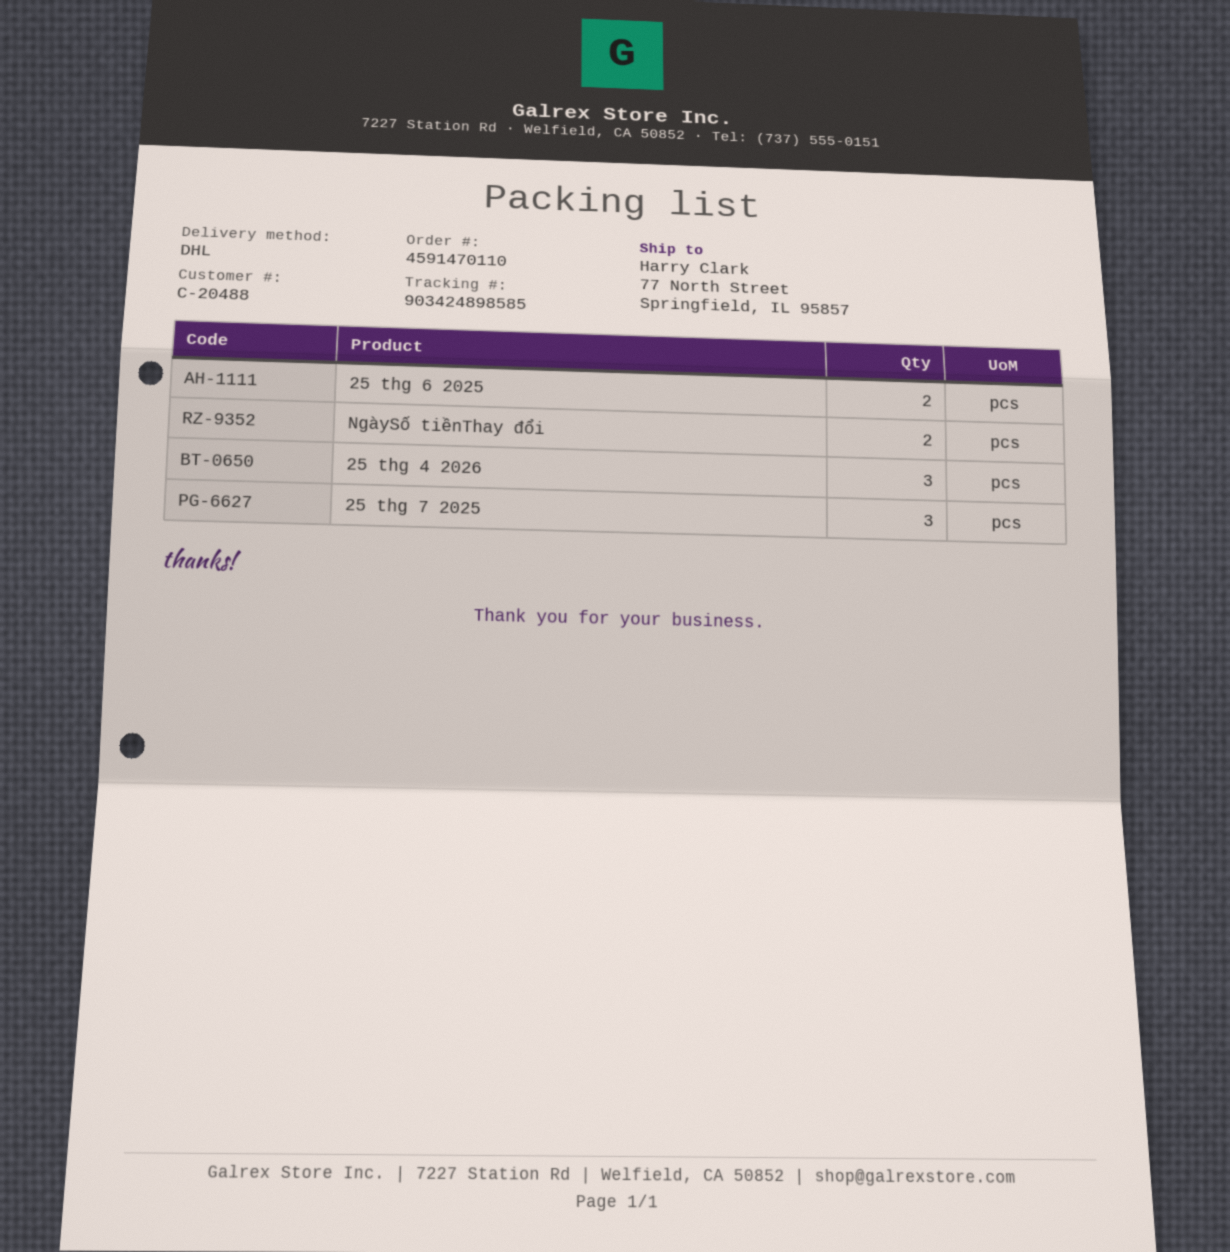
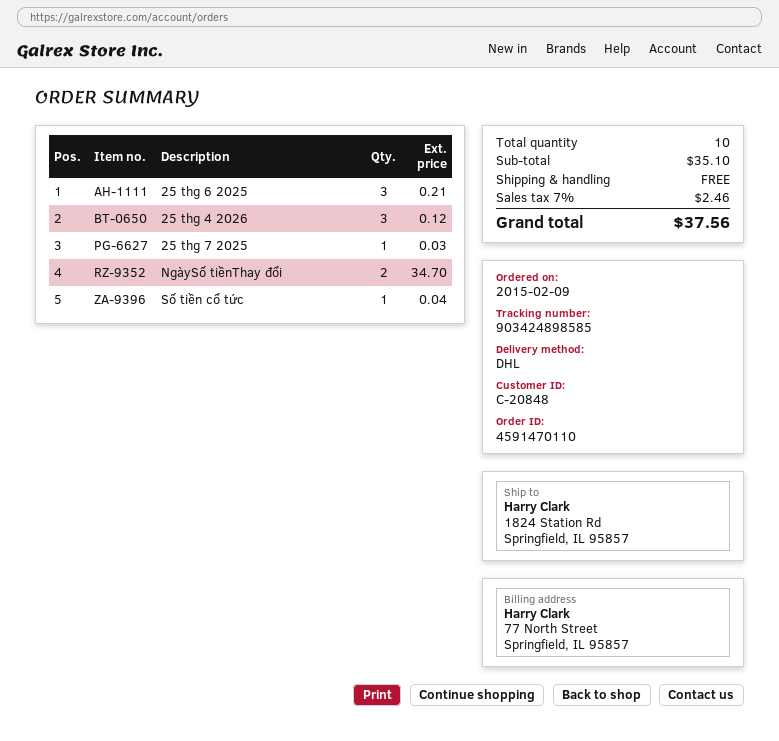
customer number: C-20488 -> C-20848
ship to: 77 North Street, Springfield, IL 95857 -> 1824 Station Rd, Springfield, IL 95857
25 thg 6 2025: 2 -> 3
25 thg 7 2025: 3 -> 1
Số tiền cổ tức: none -> 1

